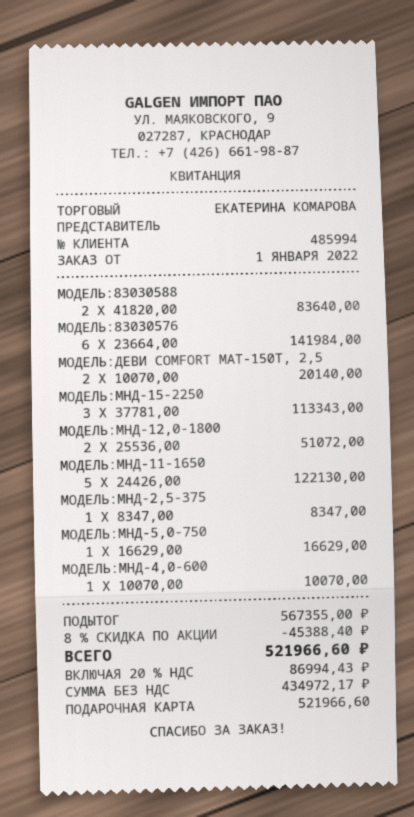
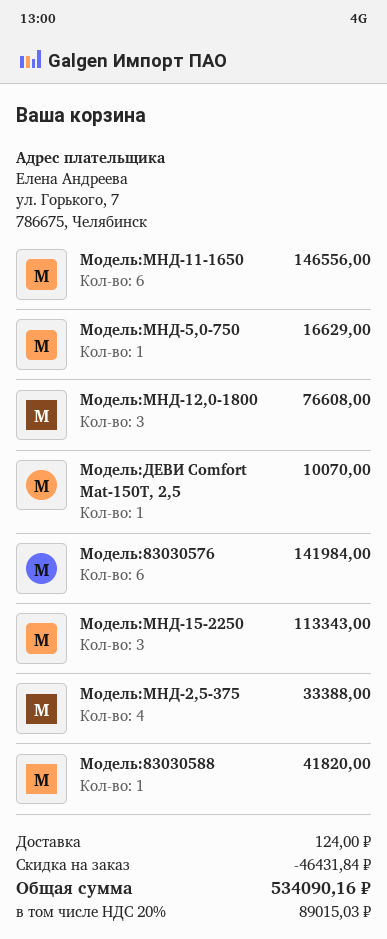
МОДЕЛЬ:83030588: 2 for 83640.00 -> 1 for 41820.00
МОДЕЛЬ:ДЕВИ COMFORT MAT-150T, 2,5: 2 for 20140.00 -> 1 for 10070.00
МОДЕЛЬ:МНД-12,0-1800: 2 for 51072.00 -> 3 for 76608.00
МОДЕЛЬ:МНД-11-1650: 5 for 122130.00 -> 6 for 146556.00
МОДЕЛЬ:МНД-2,5-375: 1 for 8347.00 -> 4 for 33388.00
МОДЕЛЬ:МНД-4,0-600: 1 for 10070.00 -> none
discount: 45388.40 -> 46431.84
shipping: none -> 124.00
tax: 20% = 86994.43 -> 20% = 89015.03
total: 521966.60 -> 534090.16

